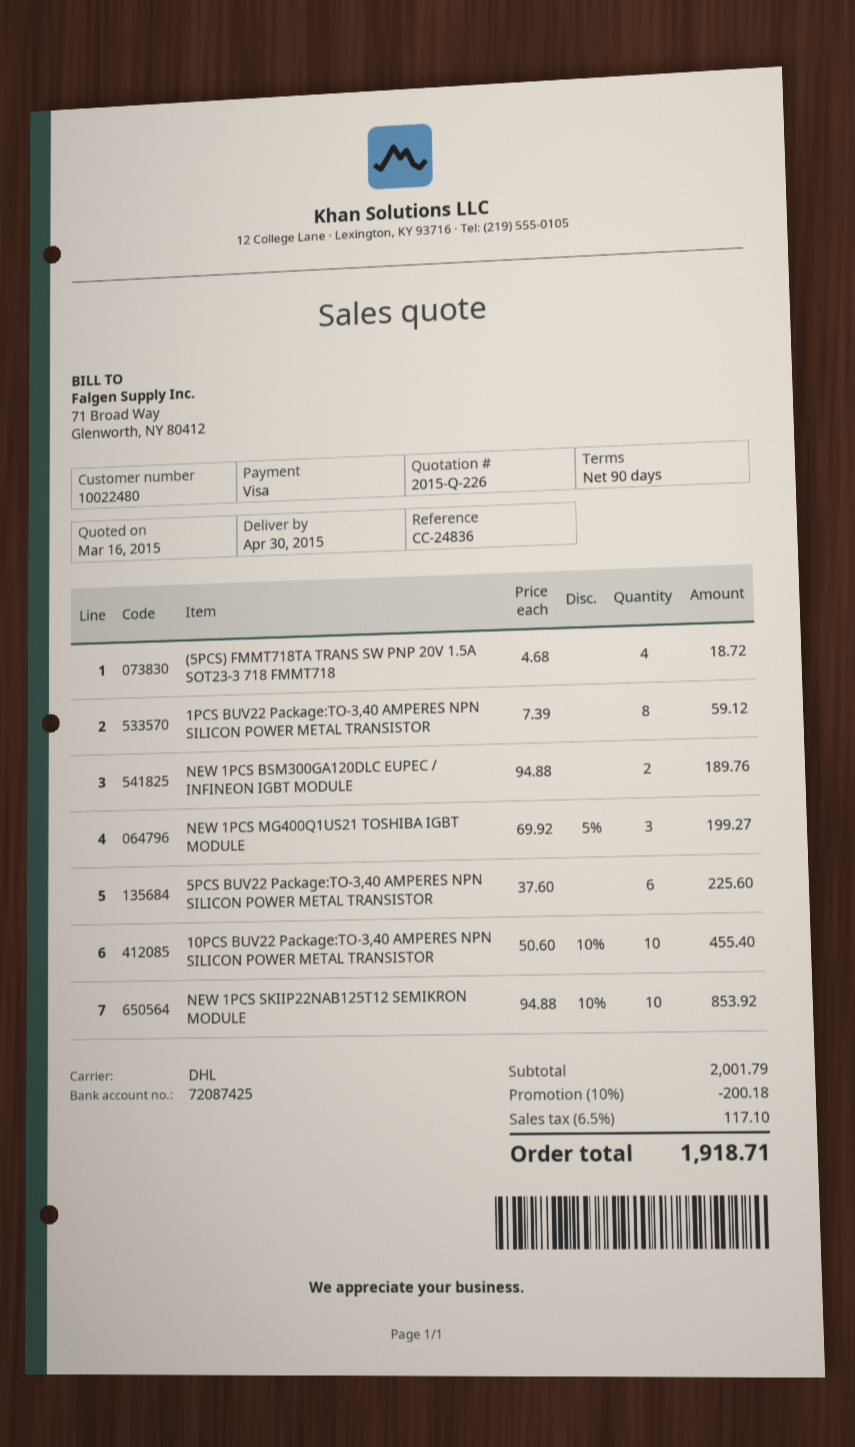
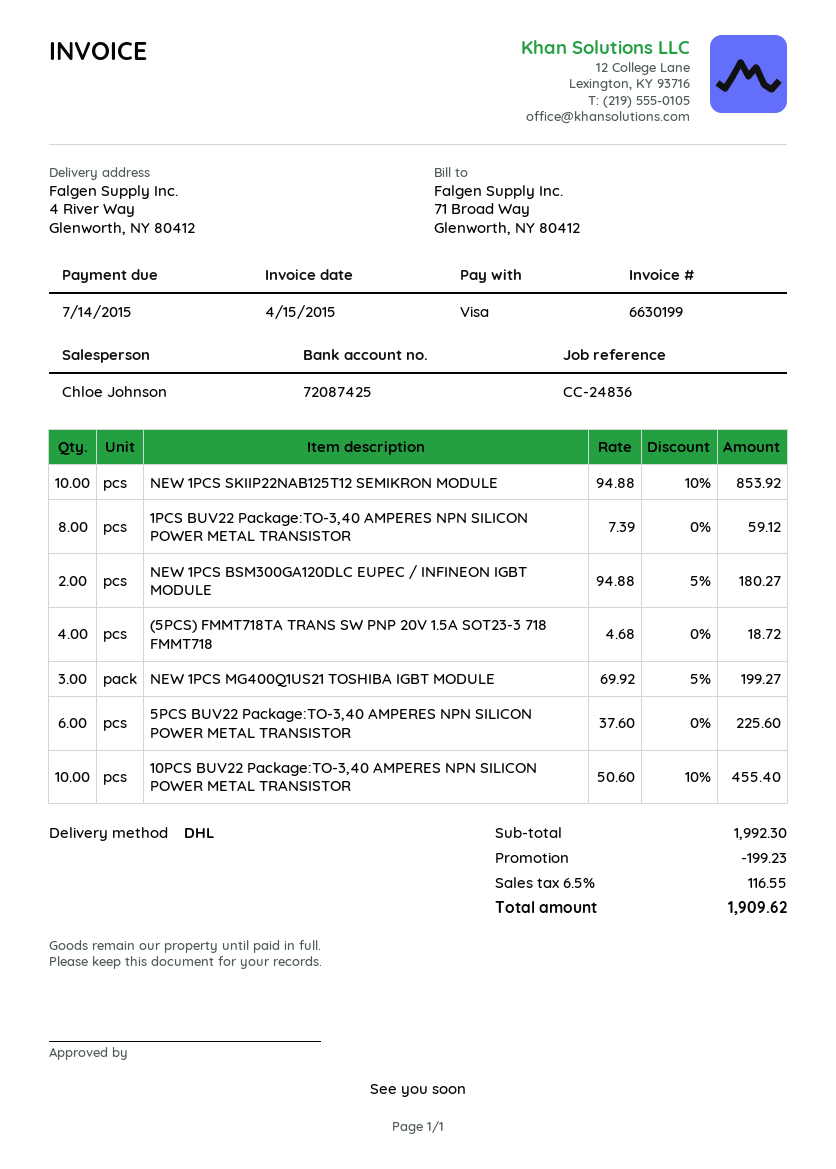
NEW 1PCS BSM300GA120DLC EUPEC / INFINEON IGBT MODULE: 2 x 94.88 = 189.76 -> 2 x 94.88 - 5% = 180.27
subtotal: 2001.79 -> 1992.30
discount: 200.18 -> 199.23
tax: 6.5% = 117.10 -> 6.5% = 116.55
total: 1918.71 -> 1909.62

